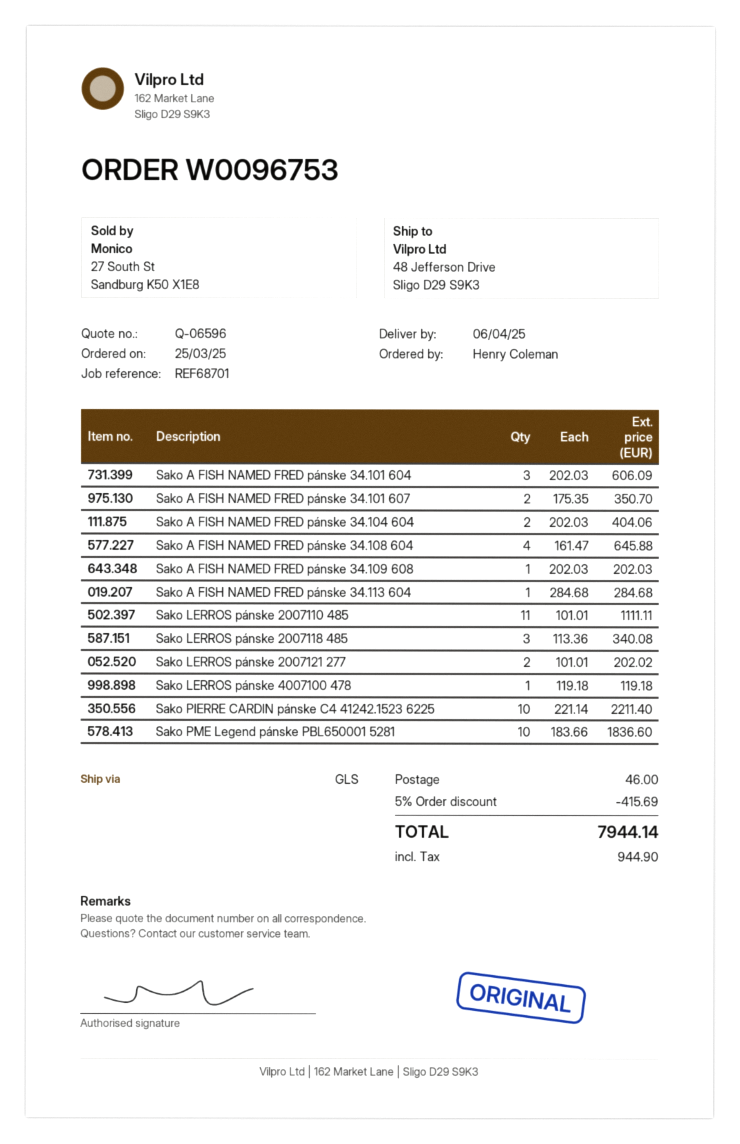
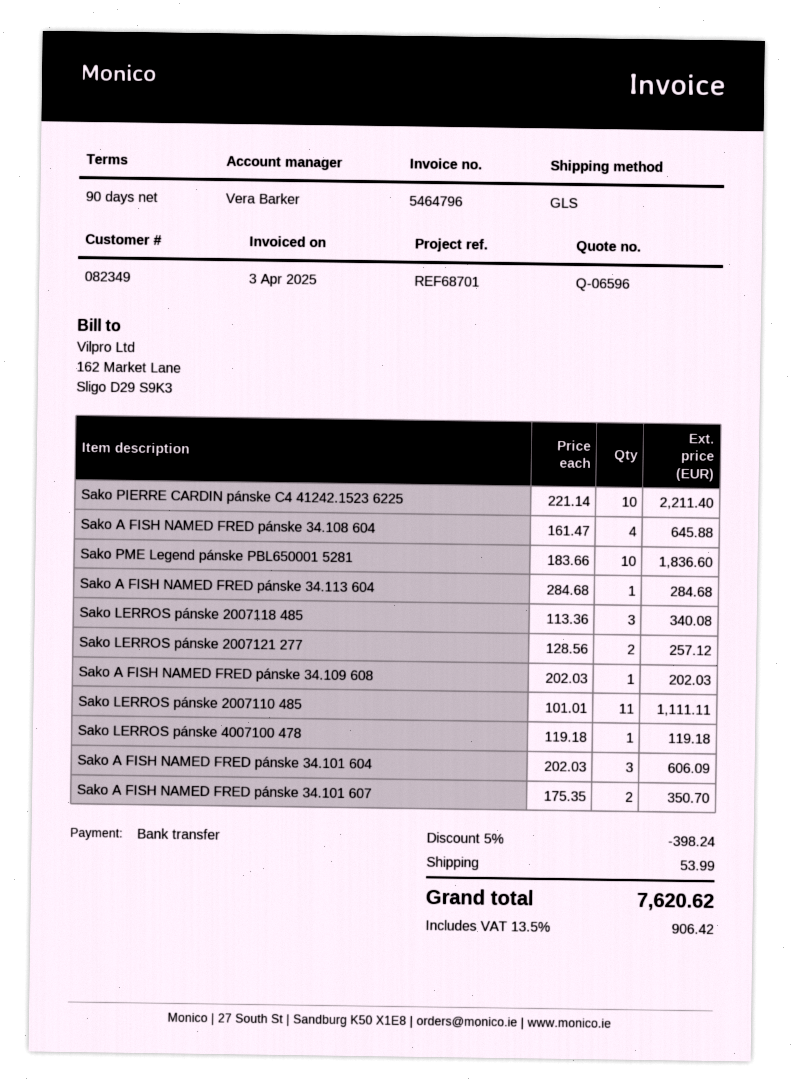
Sako A FISH NAMED FRED pánske 34.104 604: 2 x 202.03 = 404.06 -> none
Sako LERROS pánske 2007121 277: 2 x 101.01 = 202.02 -> 2 x 128.56 = 257.12
discount: 5% = 415.69 -> 5% = 398.24
shipping: 46.00 -> 53.99
tax: 944.90 -> 906.42
total: 7944.14 -> 7620.62

